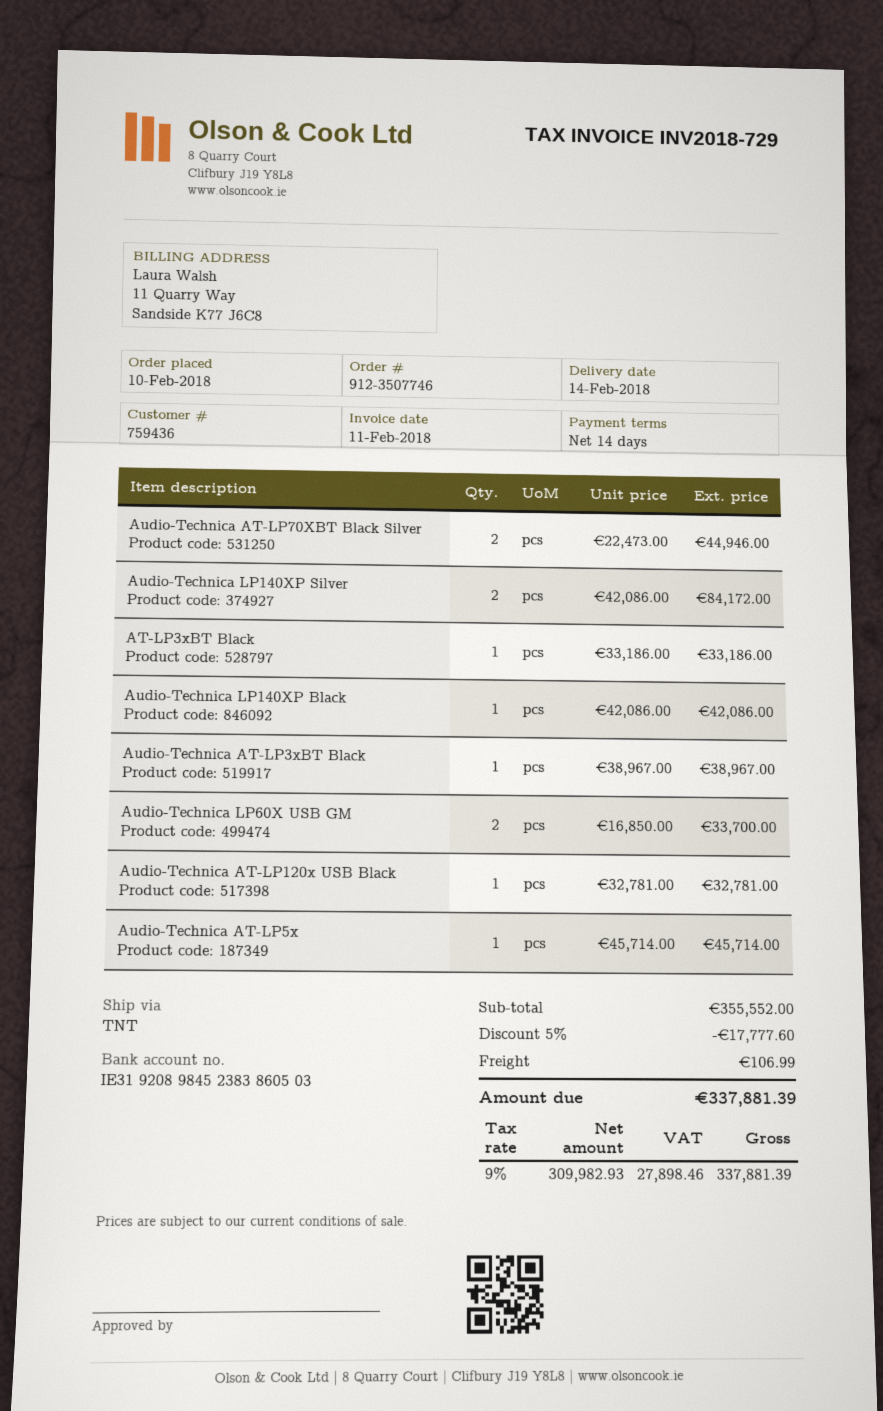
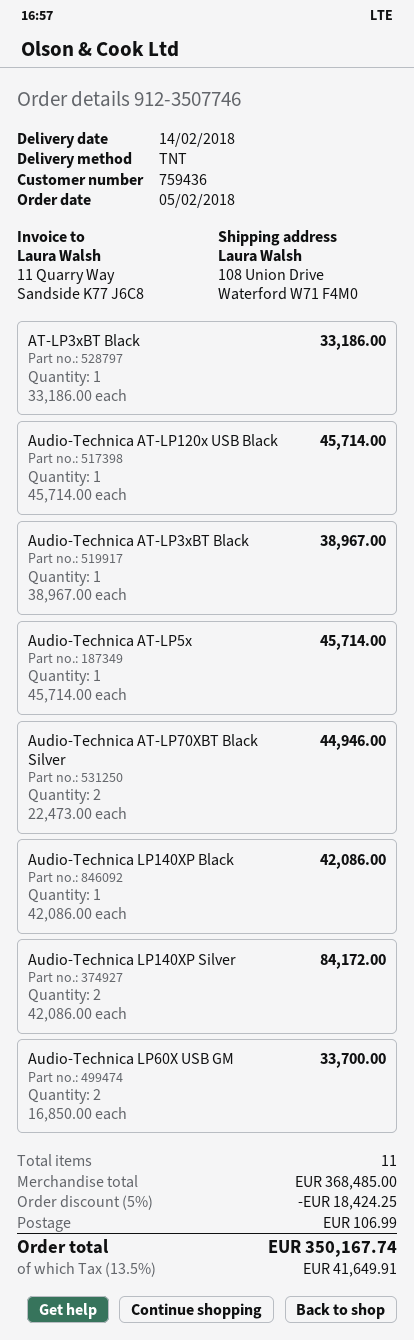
order date: 2018-02-10 -> 2018-02-05
Audio-Technica AT-LP120x USB Black: 1 x 32781.00 = 32781.00 -> 1 x 45714.00 = 45714.00
subtotal: 355552.00 -> 368485.00
discount: 5% = 17777.60 -> 5% = 18424.25
tax: 9% = 27898.46 -> 13.5% = 41649.91
total: 337881.39 -> 350167.74

